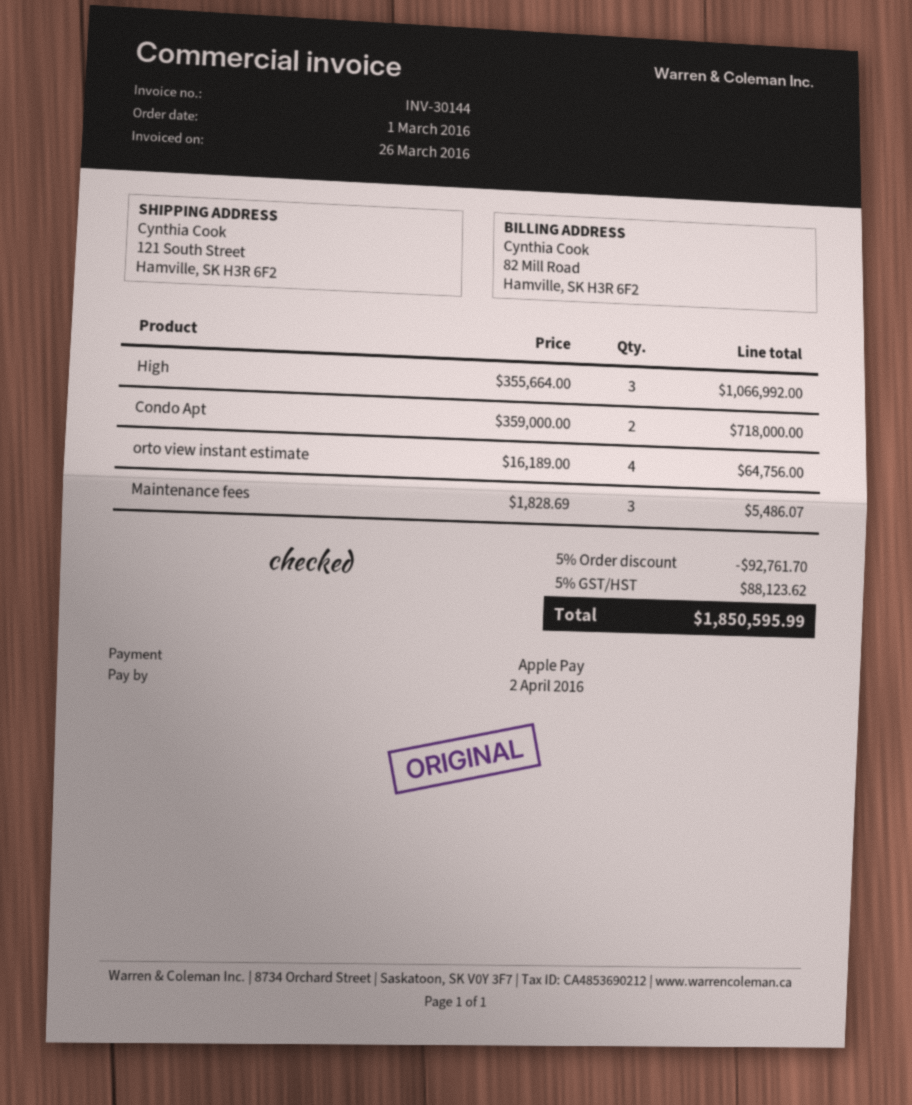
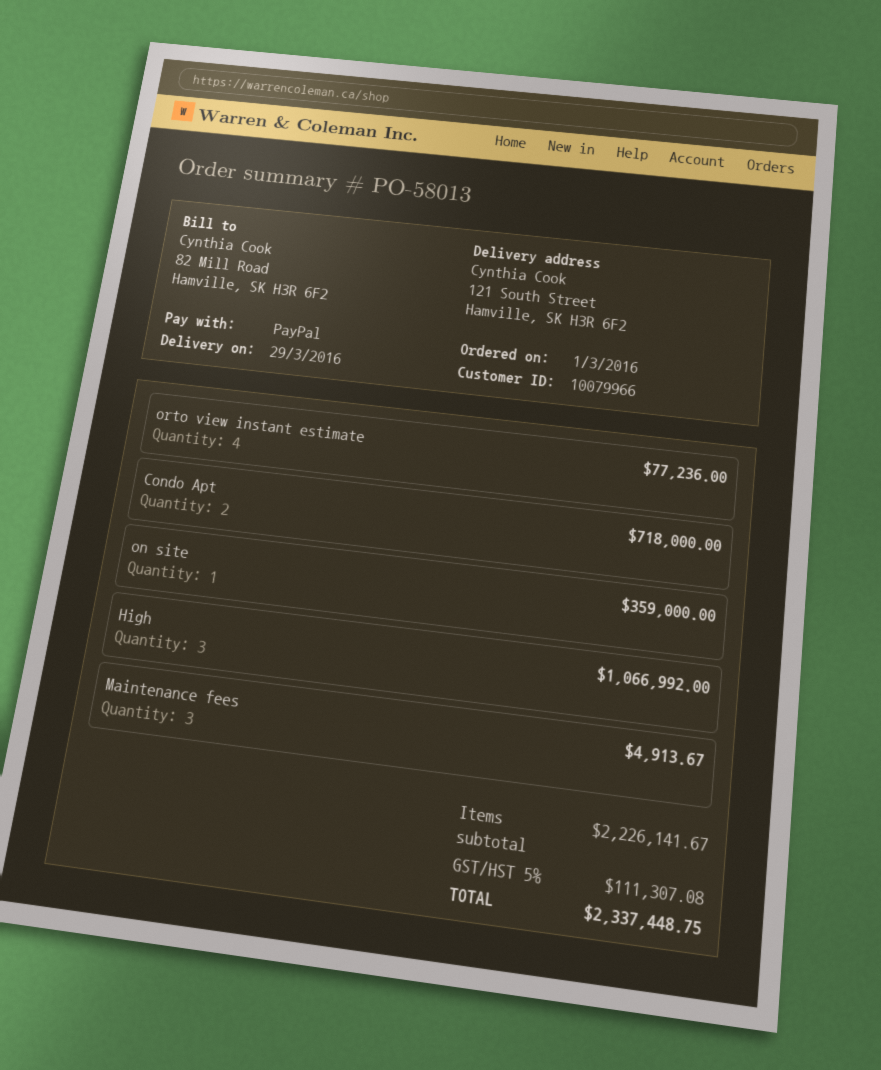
payment method: Apple Pay -> PayPal
orto view instant estimate: 4 for 64756.00 -> 4 for 77236.00
Maintenance fees: 3 for 5486.07 -> 3 for 4913.67
on site: none -> 1 for 359000.00
discount: 5% = 92761.70 -> none
tax: 5% = 88123.62 -> 5% = 111307.08
total: 1850595.99 -> 2337448.75

